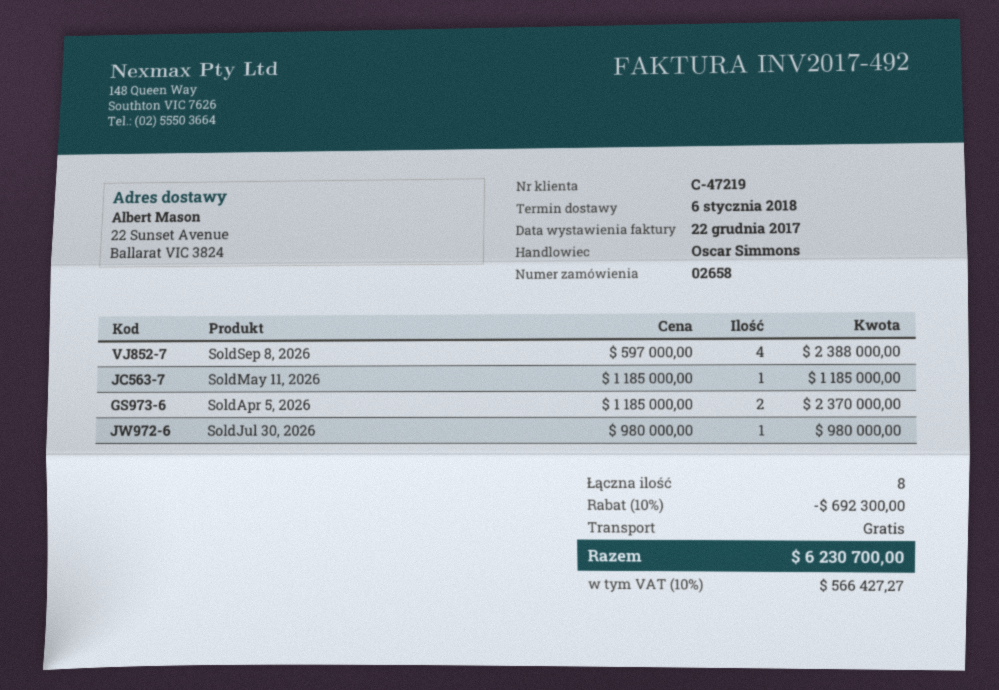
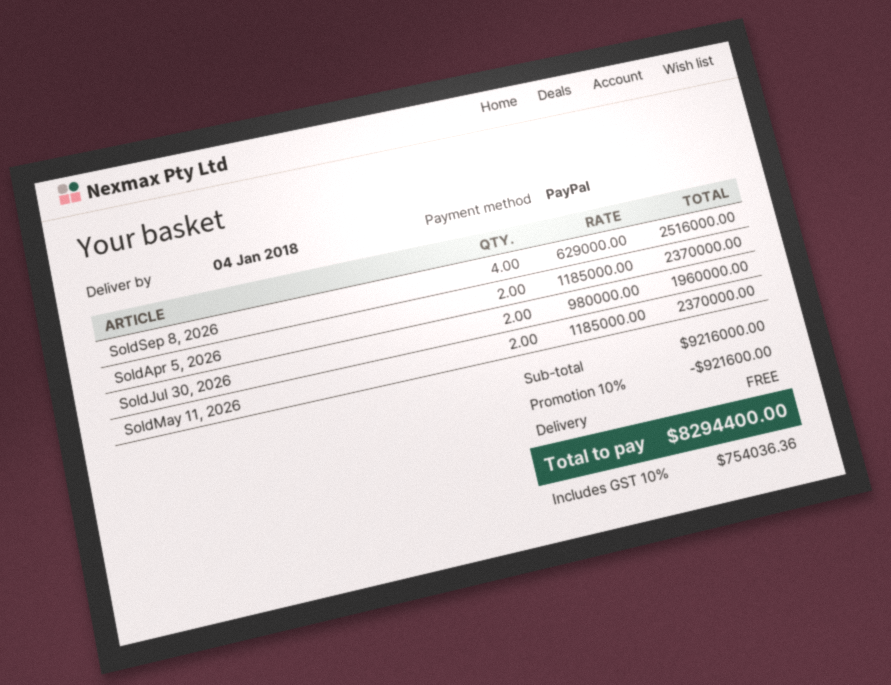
delivery date: 2018-01-06 -> 2018-01-04
SoldSep 8, 2026: 4 x 597000.00 = 2388000.00 -> 4 x 629000.00 = 2516000.00
SoldMay 11, 2026: 1 x 1185000.00 = 1185000.00 -> 2 x 1185000.00 = 2370000.00
SoldJul 30, 2026: 1 x 980000.00 = 980000.00 -> 2 x 980000.00 = 1960000.00
discount: 10% = 692300.00 -> 10% = 921600.00
tax: 10% = 566427.27 -> 10% = 754036.36
total: 6230700.00 -> 8294400.00

